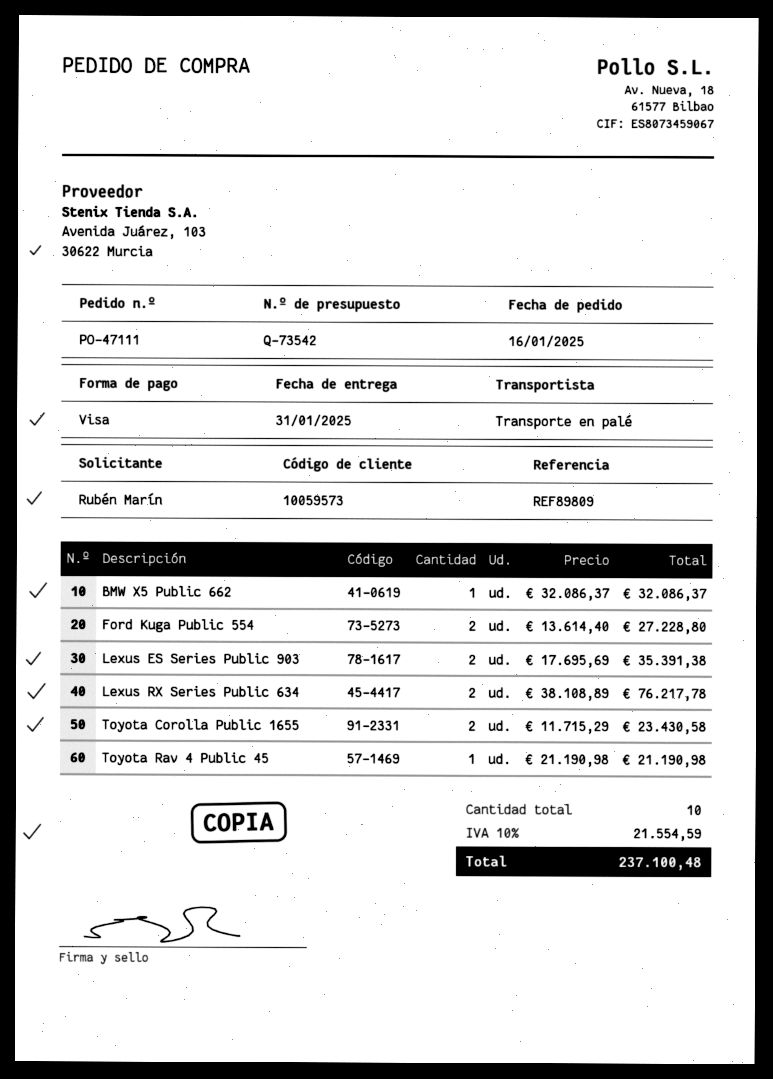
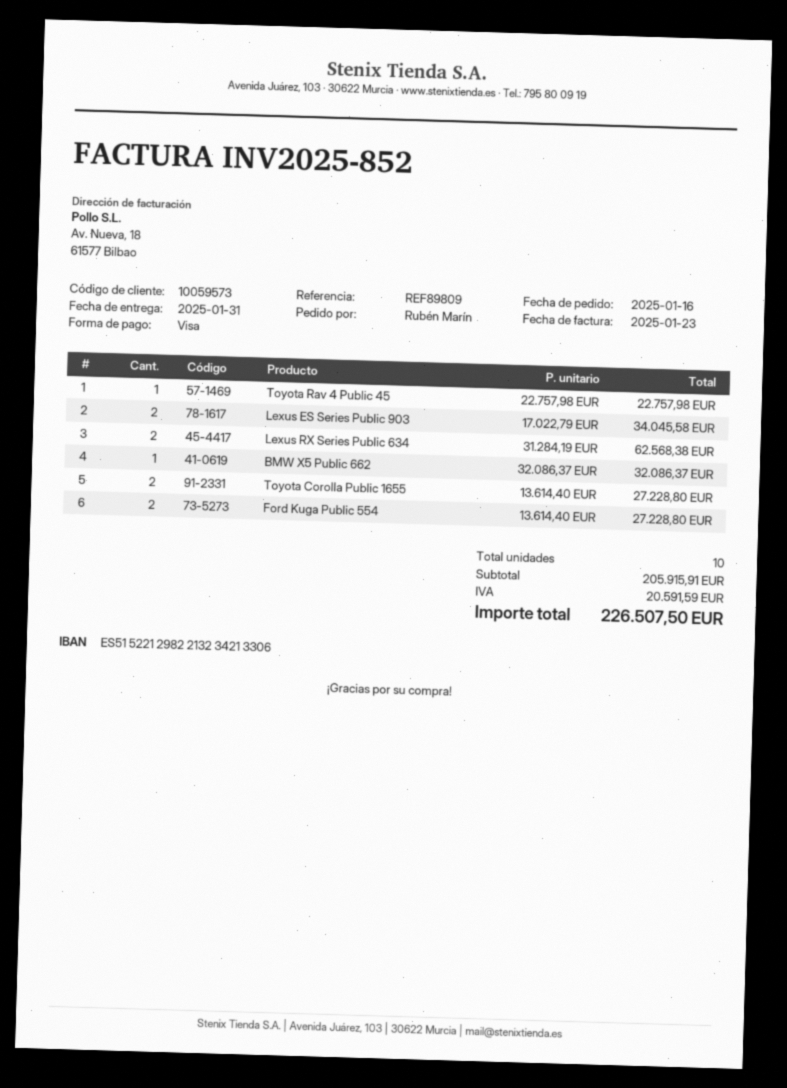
Lexus ES Series Public 903: 2 x 17695.69 = 35391.38 -> 2 x 17022.79 = 34045.58
Lexus RX Series Public 634: 2 x 38108.89 = 76217.78 -> 2 x 31284.19 = 62568.38
Toyota Corolla Public 1655: 2 x 11715.29 = 23430.58 -> 2 x 13614.40 = 27228.80
Toyota Rav 4 Public 45: 1 x 21190.98 = 21190.98 -> 1 x 22757.98 = 22757.98
tax: 21554.59 -> 20591.59
total: 237100.48 -> 226507.50

